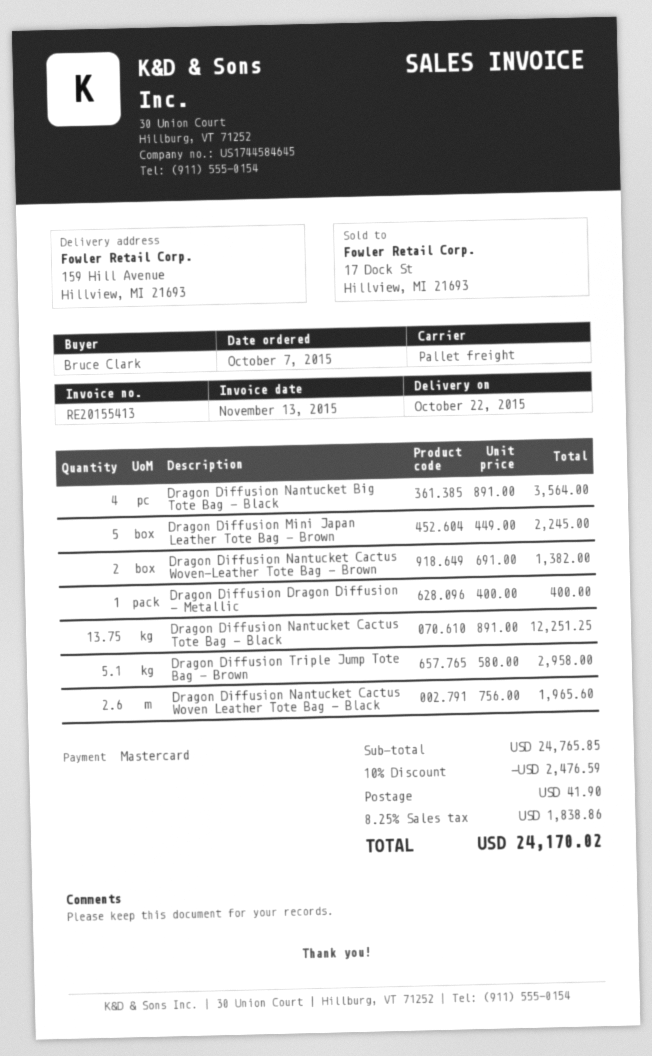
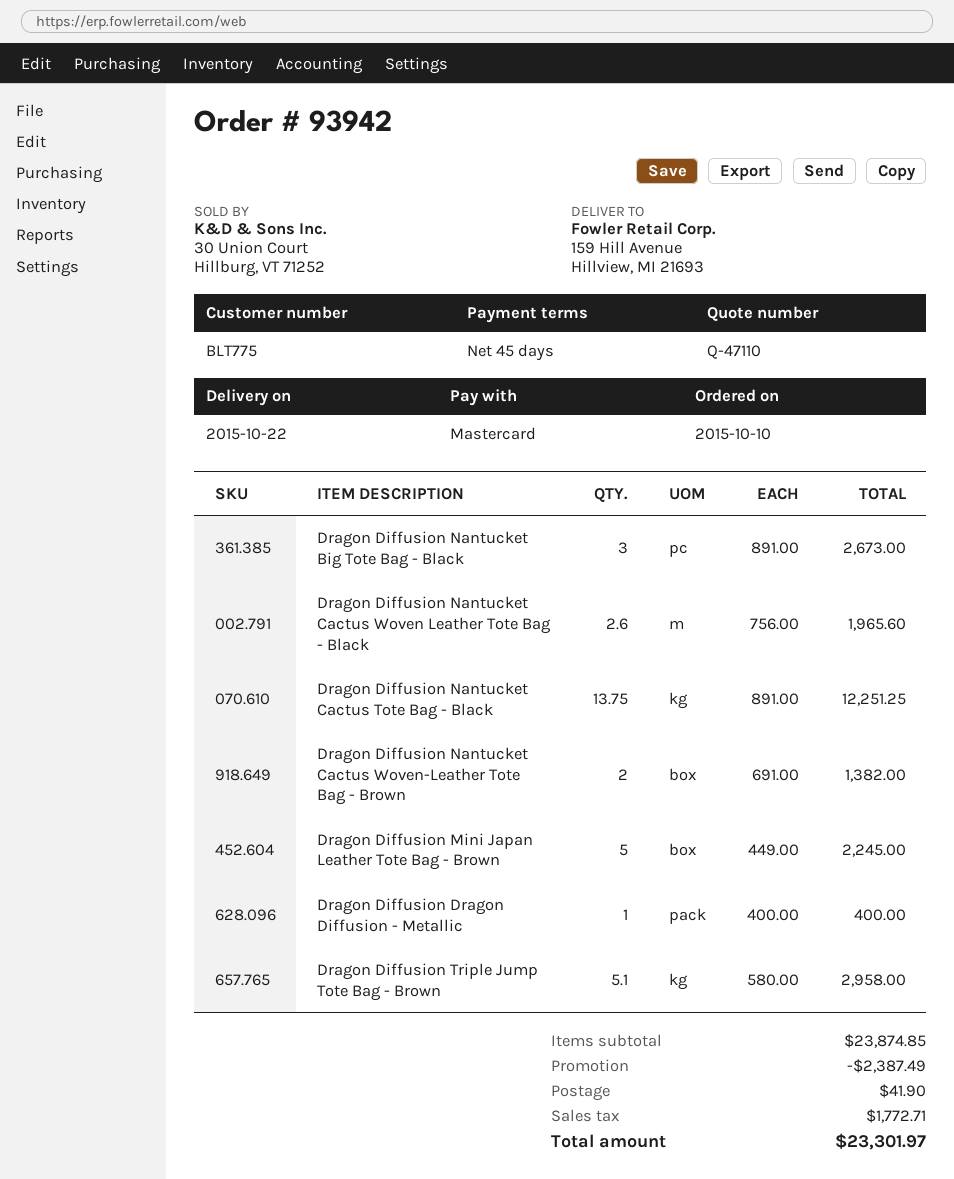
order date: 2015-10-07 -> 2015-10-10
Dragon Diffusion Nantucket Big Tote Bag - Black: 4 x 891.00 = 3564.00 -> 3 x 891.00 = 2673.00
subtotal: 24765.85 -> 23874.85
discount: 2476.59 -> 2387.49
tax: 1838.86 -> 1772.71
total: 24170.02 -> 23301.97

